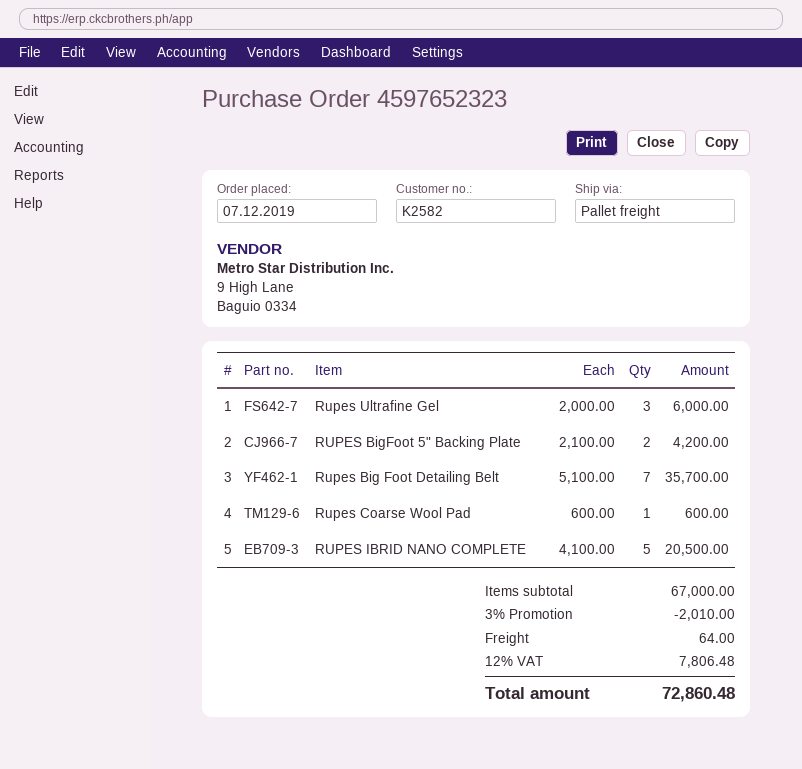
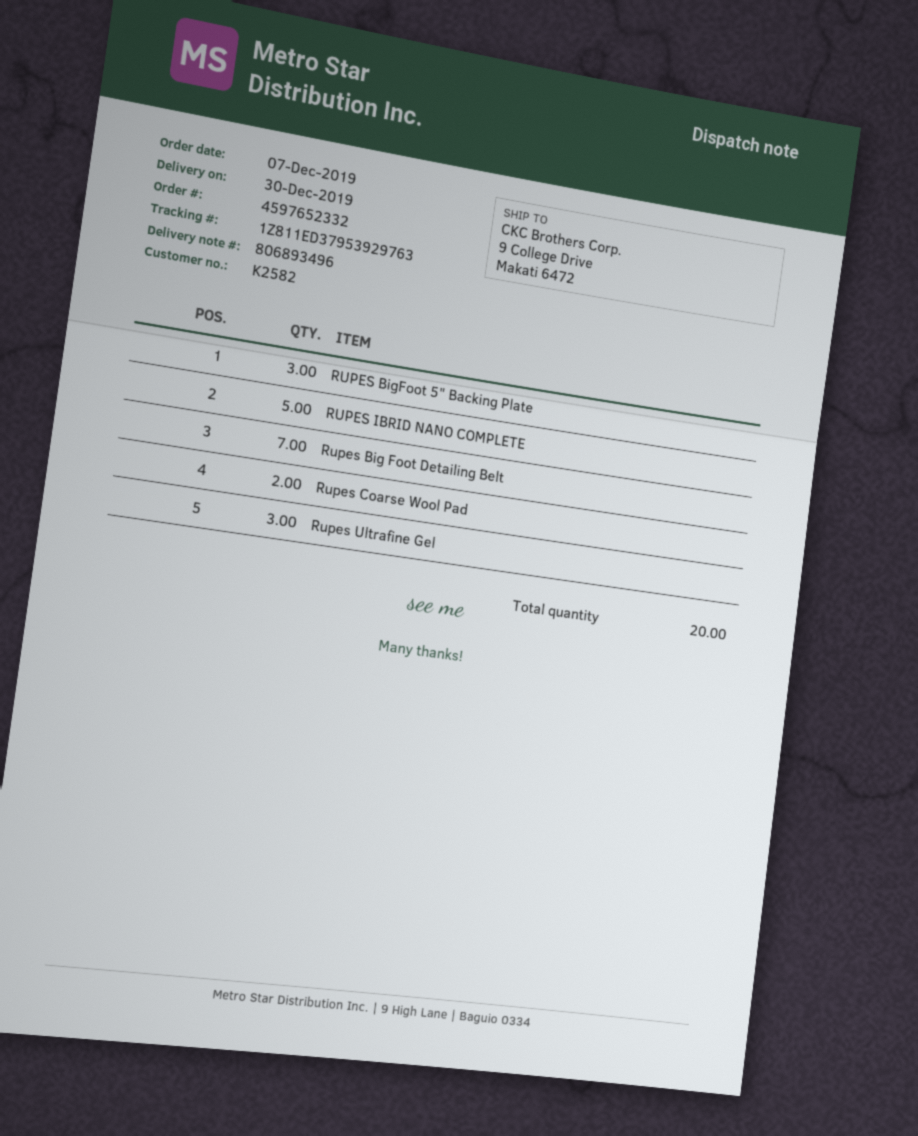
order number: 4597652323 -> 4597652332
RUPES BigFoot 5" Backing Plate: 2 -> 3
Rupes Coarse Wool Pad: 1 -> 2

